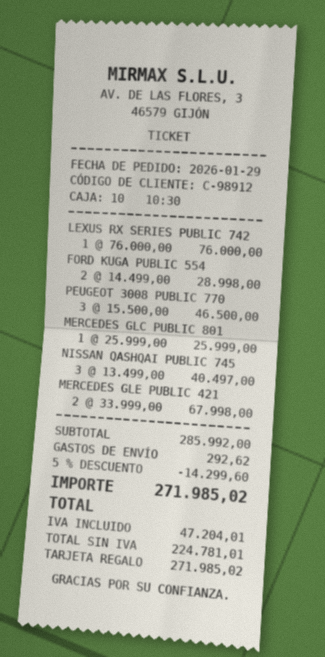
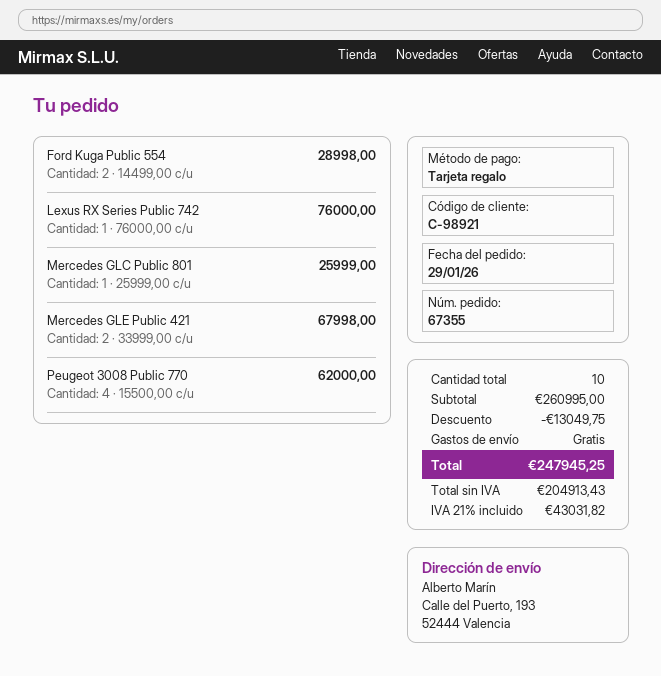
customer number: C-98912 -> C-98921
PEUGEOT 3008 PUBLIC 770: 3 x 15500.00 = 46500.00 -> 4 x 15500.00 = 62000.00
NISSAN QASHQAI PUBLIC 745: 3 x 13499.00 = 40497.00 -> none
subtotal: 285992.00 -> 260995.00
discount: 14299.60 -> 13049.75
shipping: 292.62 -> 0.00
net: 224781.01 -> 204913.43
tax: 47204.01 -> 43031.82
total: 271985.02 -> 247945.25

